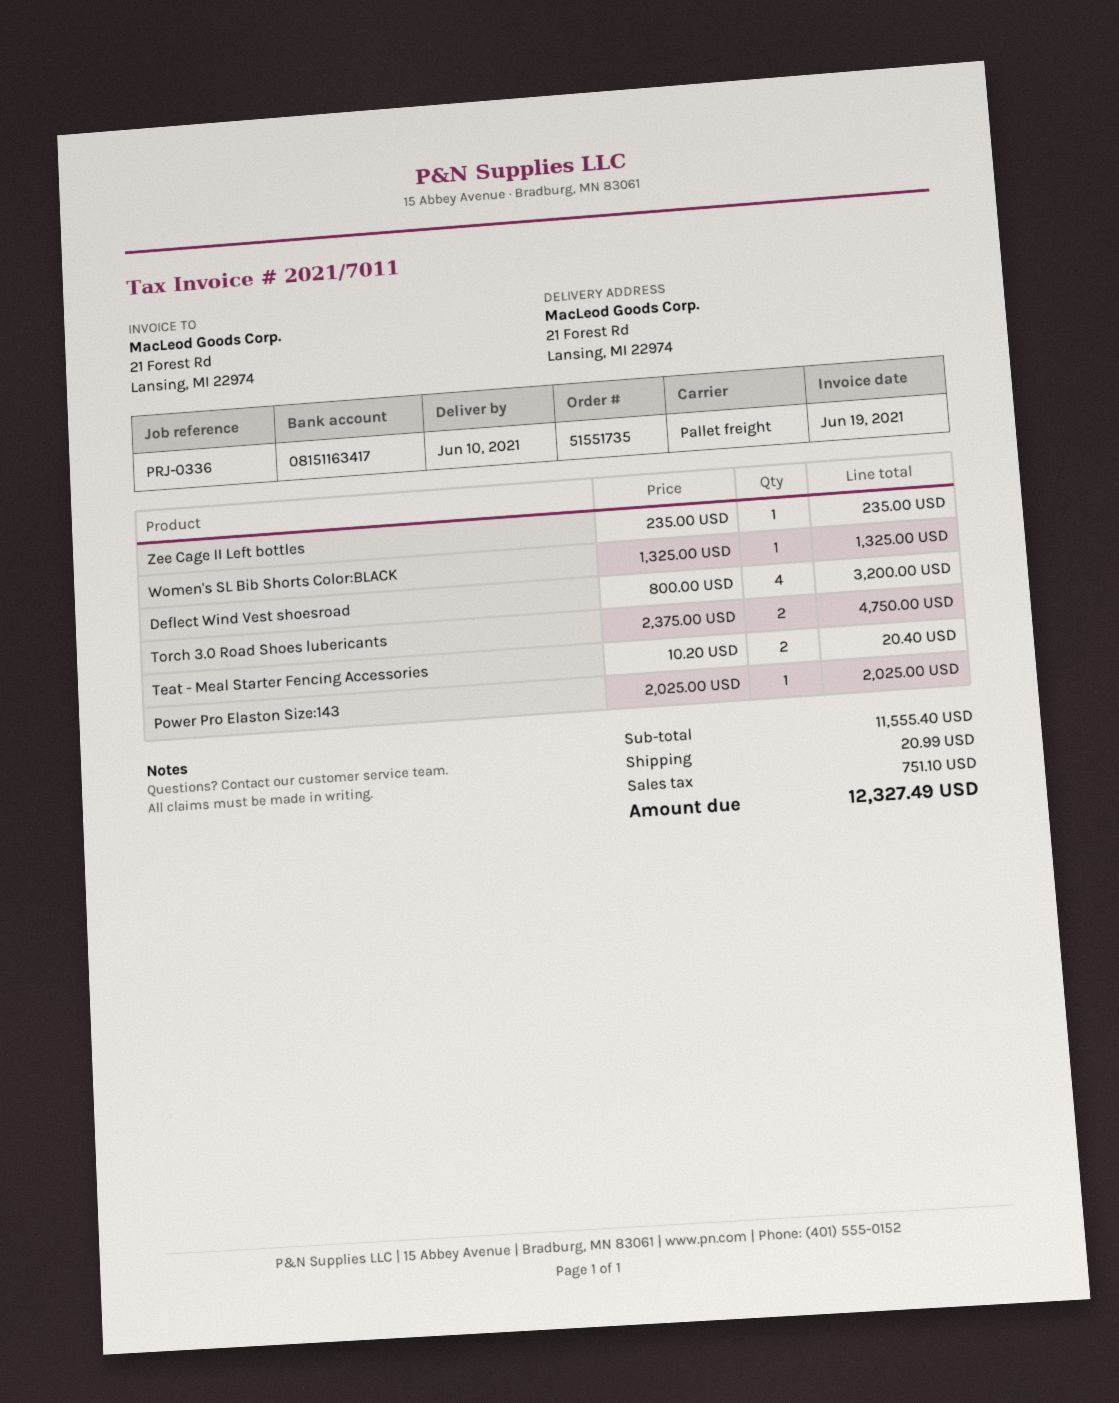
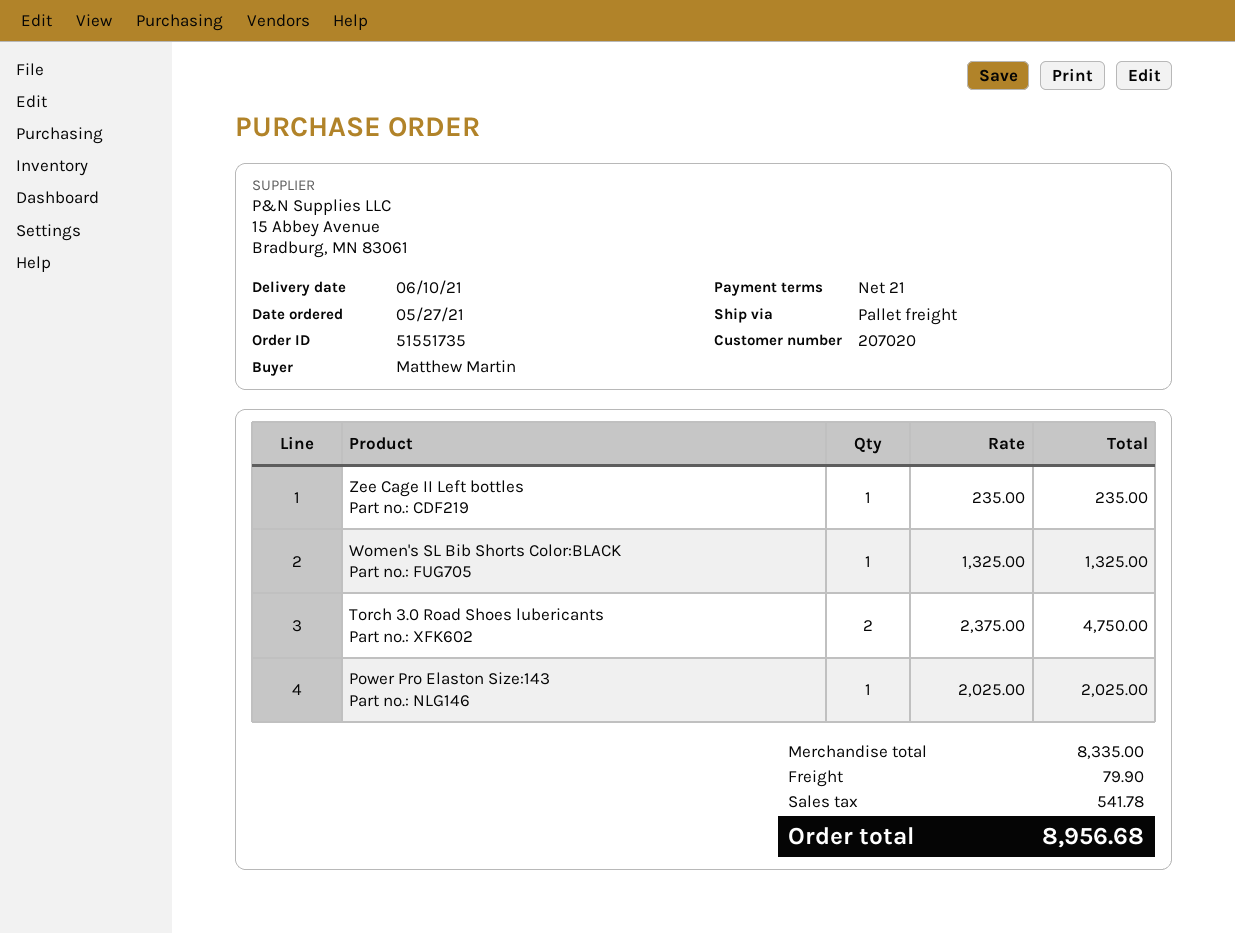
Deflect Wind Vest shoesroad: 4 x 800.00 = 3200.00 -> none
Teat - Meal Starter Fencing Accessories: 2 x 10.20 = 20.40 -> none
subtotal: 11555.40 -> 8335.00
shipping: 20.99 -> 79.90
tax: 751.10 -> 541.78
total: 12327.49 -> 8956.68

